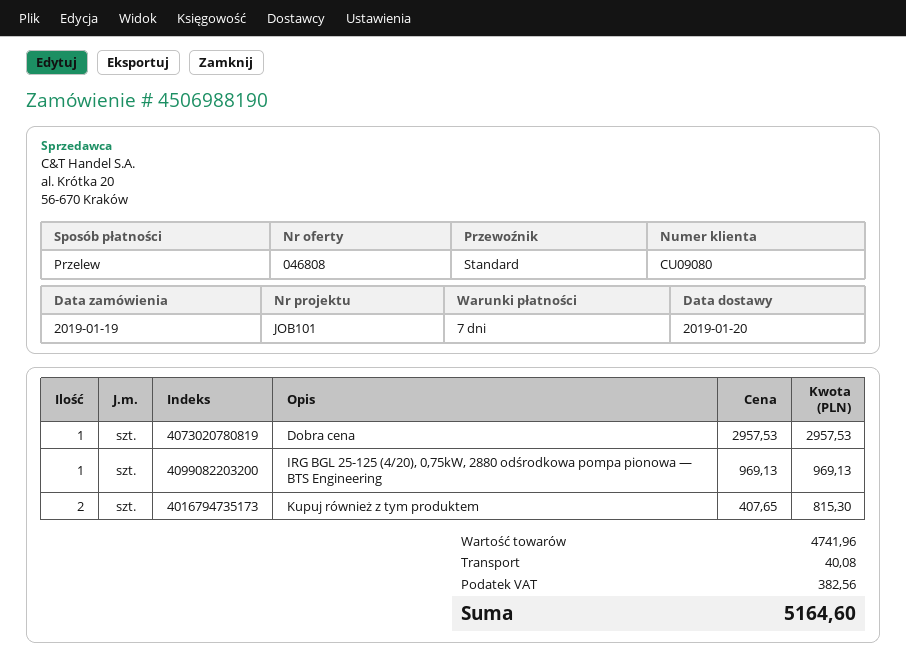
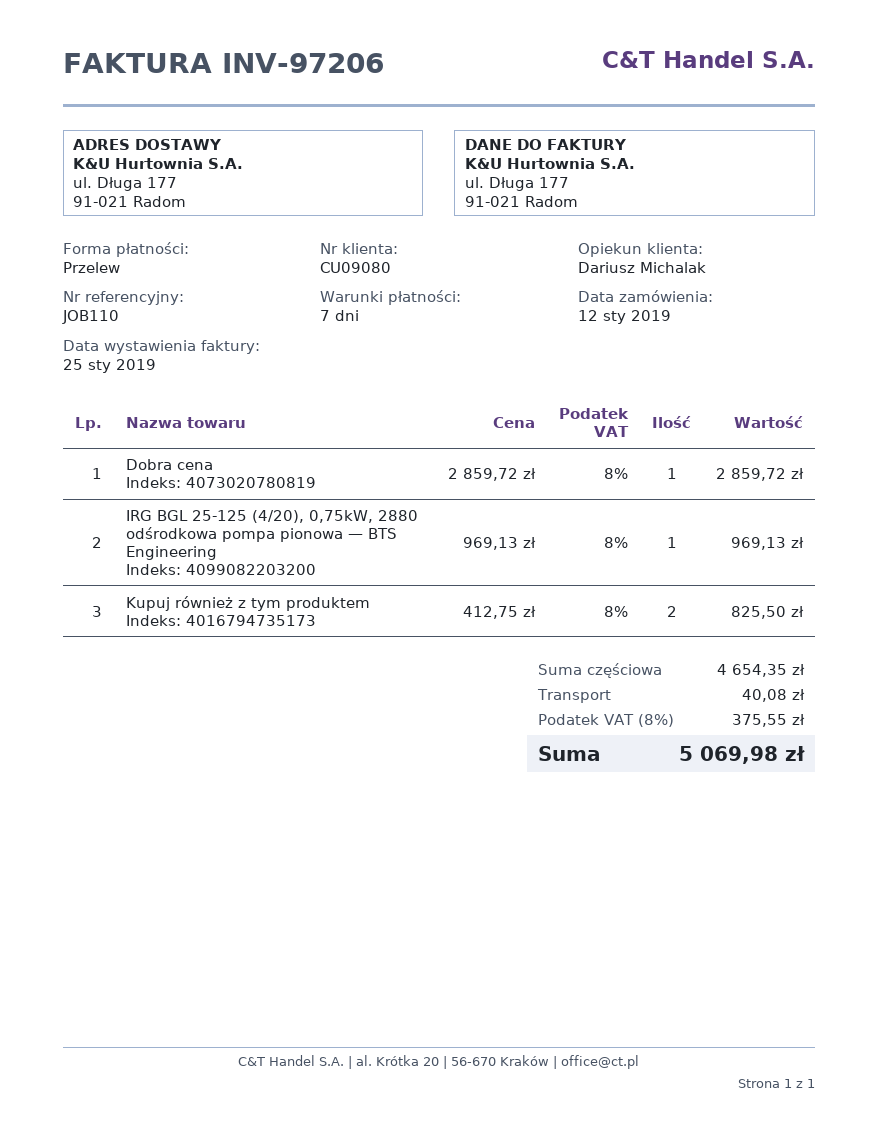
order date: 2019-01-19 -> 2019-01-12
reference: JOB101 -> JOB110
Dobra cena: 1 x 2957.53 = 2957.53 -> 1 x 2859.72 = 2859.72
Kupuj również z tym produktem: 2 x 407.65 = 815.30 -> 2 x 412.75 = 825.50
subtotal: 4741.96 -> 4654.35
tax: 382.56 -> 375.55
total: 5164.60 -> 5069.98

